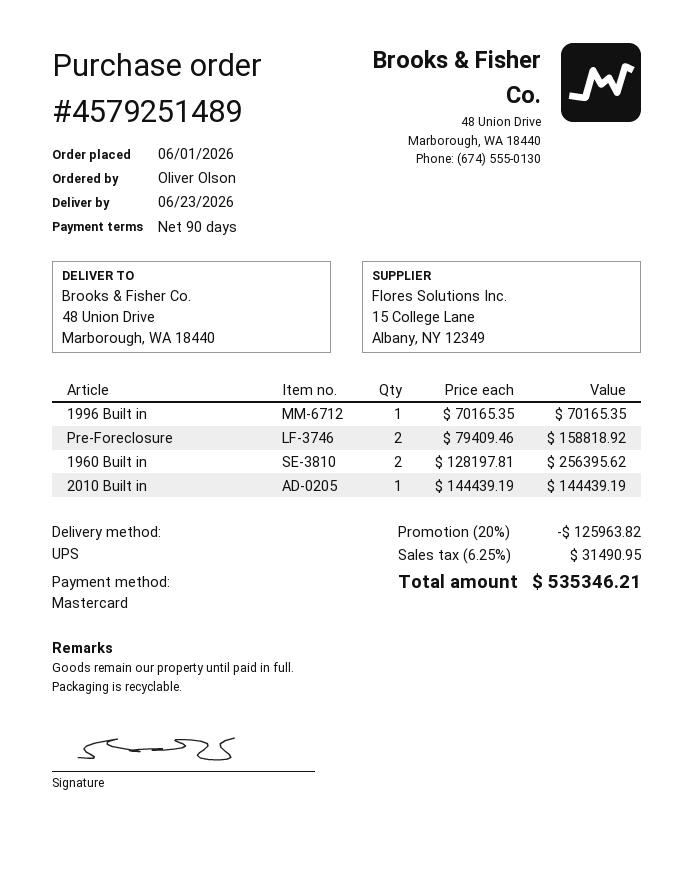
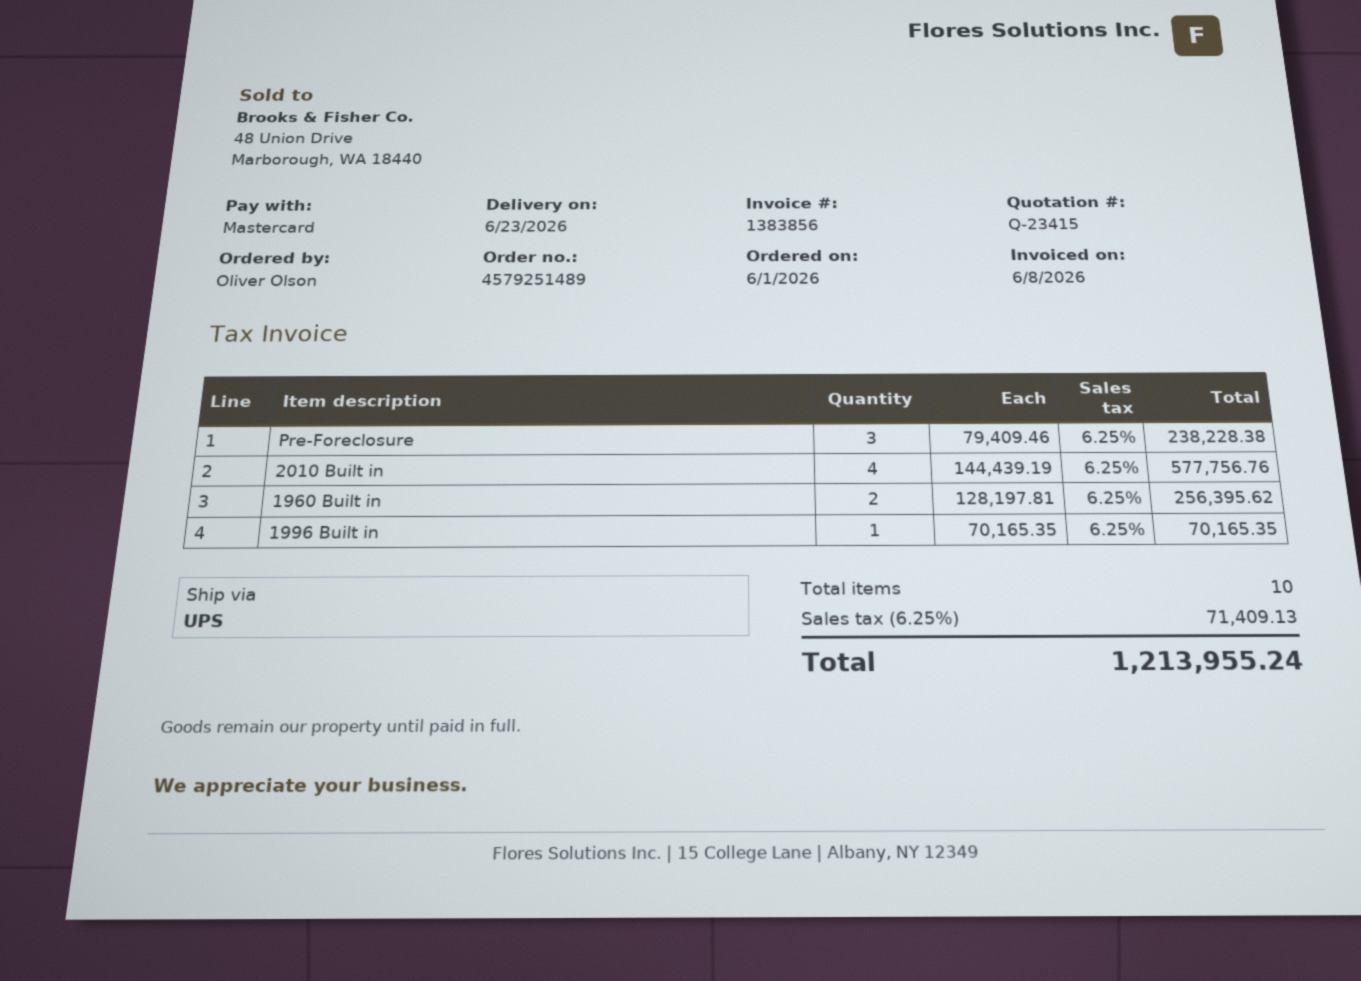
Pre-Foreclosure: 2 x 79409.46 = 158818.92 -> 3 x 79409.46 = 238228.38
2010 Built in: 1 x 144439.19 = 144439.19 -> 4 x 144439.19 = 577756.76
discount: 20% = 125963.82 -> none
tax: 6.25% = 31490.95 -> 6.25% = 71409.13
total: 535346.21 -> 1213955.24

